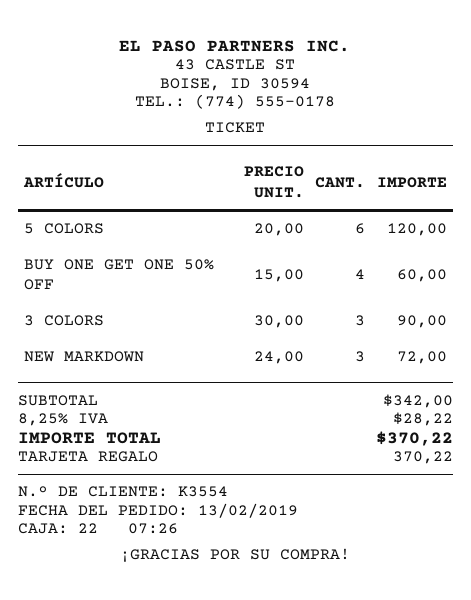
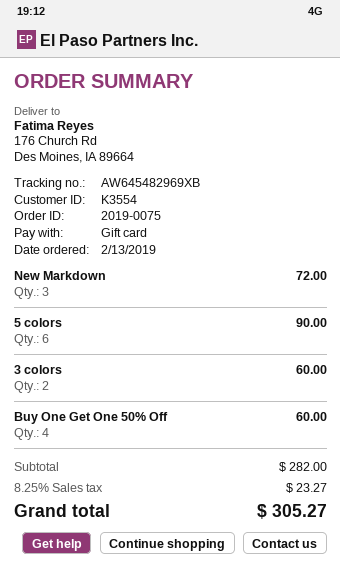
5 COLORS: 6 for 120.00 -> 6 for 90.00
3 COLORS: 3 for 90.00 -> 2 for 60.00
subtotal: 342.00 -> 282.00
tax: 8.25% = 28.22 -> 8.25% = 23.27
total: 370.22 -> 305.27

